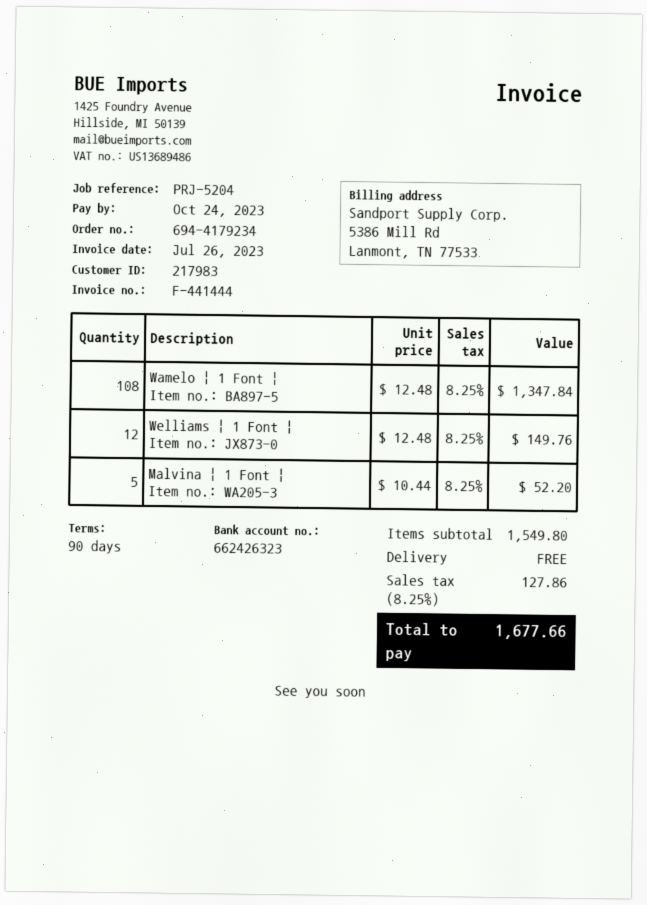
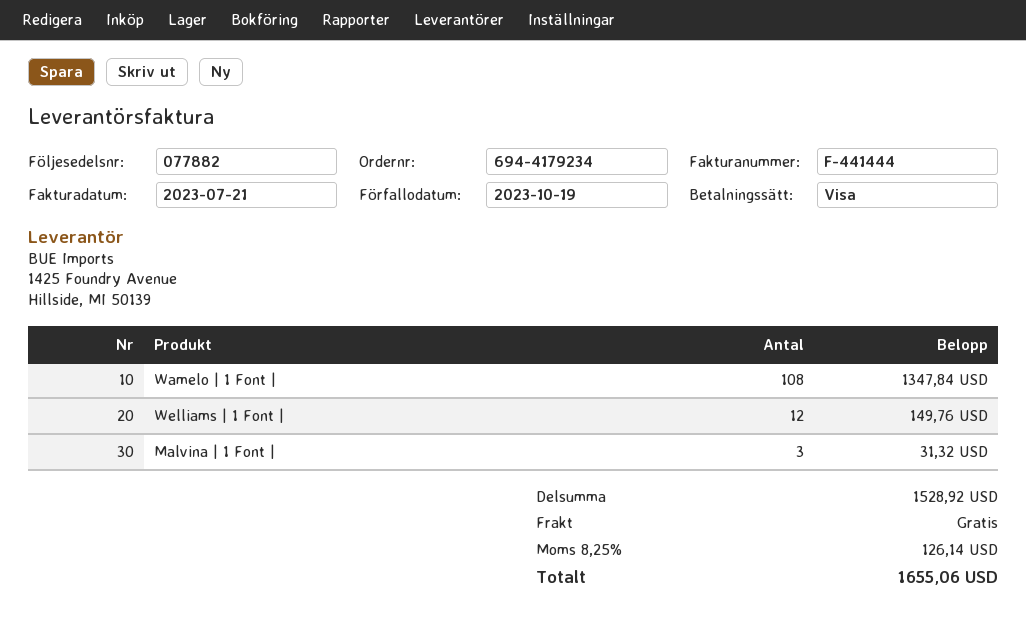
invoice date: 2023-07-26 -> 2023-07-21
due date: 2023-10-24 -> 2023-10-19
Malvina | 1 Font |: 5 for 52.20 -> 3 for 31.32
subtotal: 1549.80 -> 1528.92
tax: 8.25% = 127.86 -> 8.25% = 126.14
total: 1677.66 -> 1655.06

